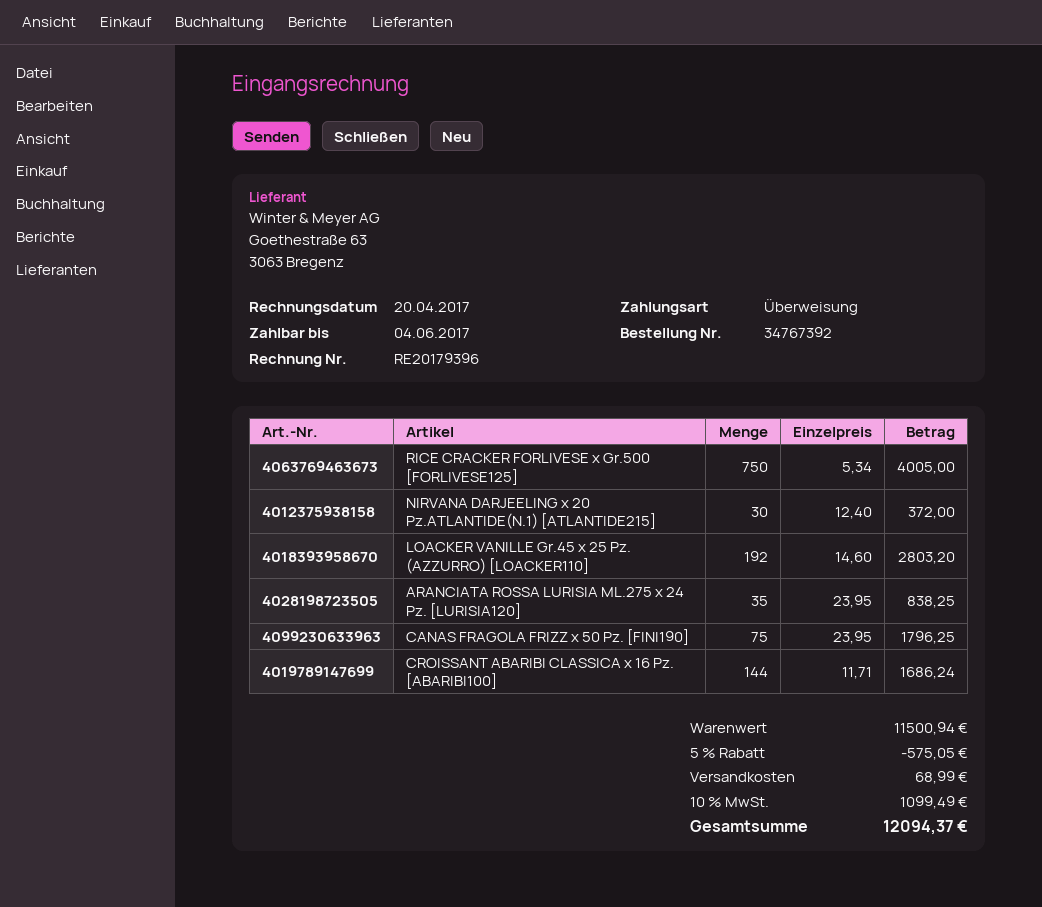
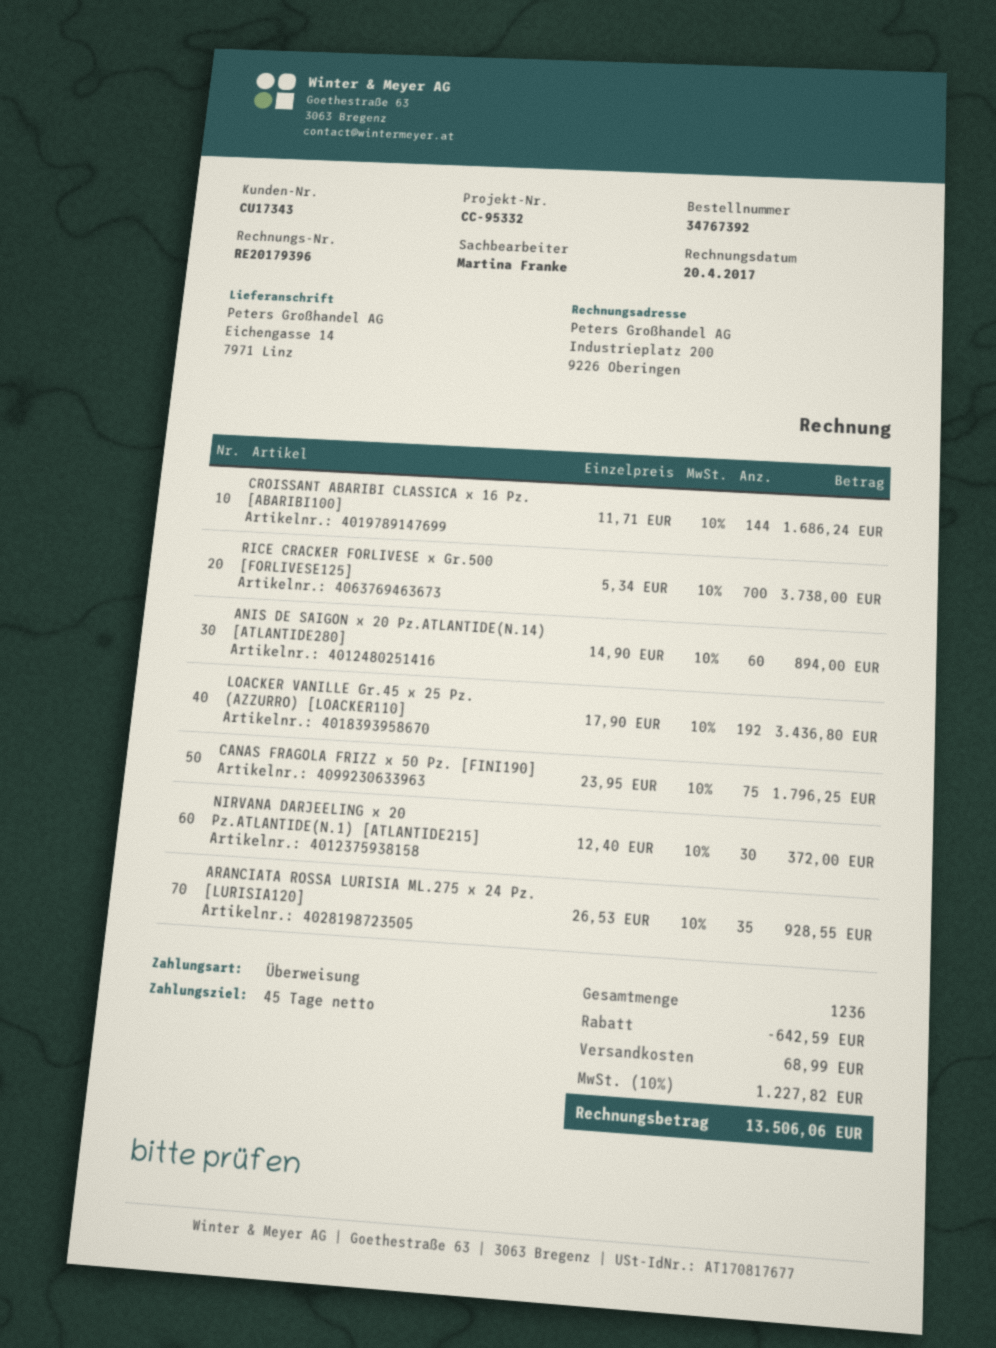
RICE CRACKER FORLIVESE x Gr.500 [FORLIVESE125]: 750 x 5.34 = 4005.00 -> 700 x 5.34 = 3738.00
LOACKER VANILLE Gr.45 x 25 Pz. (AZZURRO) [LOACKER110]: 192 x 14.60 = 2803.20 -> 192 x 17.90 = 3436.80
ARANCIATA ROSSA LURISIA ML.275 x 24 Pz. [LURISIA120]: 35 x 23.95 = 838.25 -> 35 x 26.53 = 928.55
ANIS DE SAIGON x 20 Pz.ATLANTIDE(N.14) [ATLANTIDE280]: none -> 60 x 14.90 = 894.00
discount: 575.05 -> 642.59
tax: 10% = 1099.49 -> 10% = 1227.82
total: 12094.37 -> 13506.06

